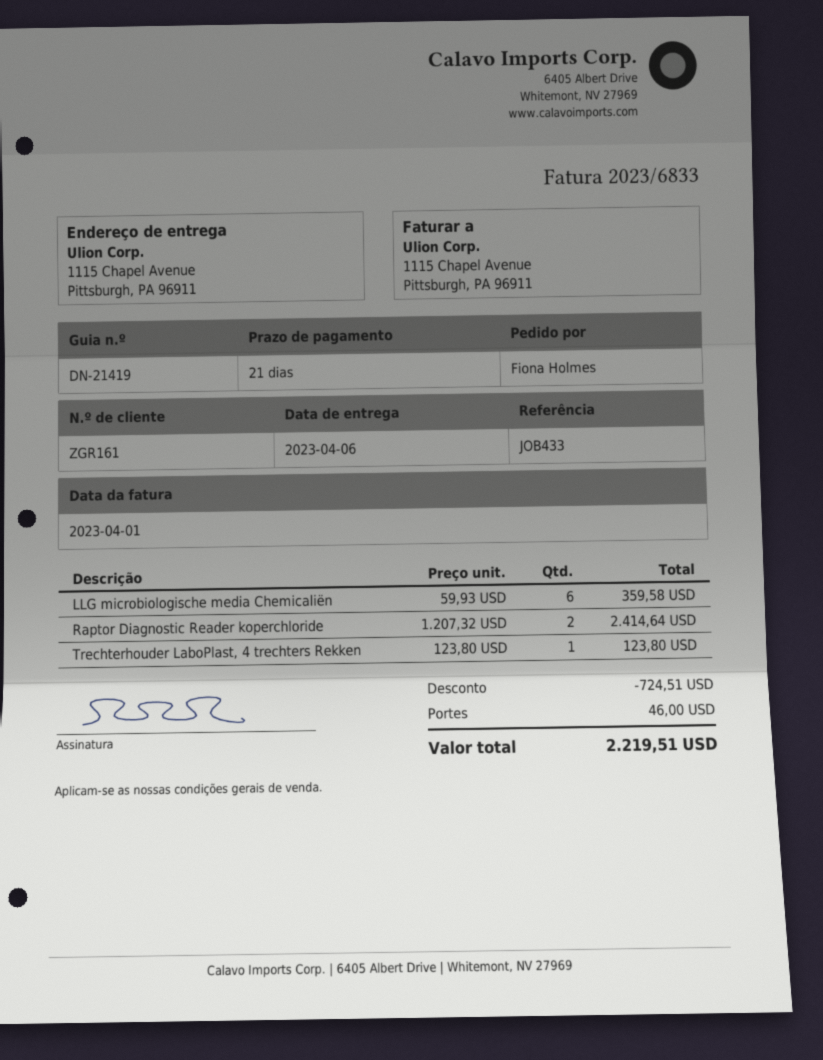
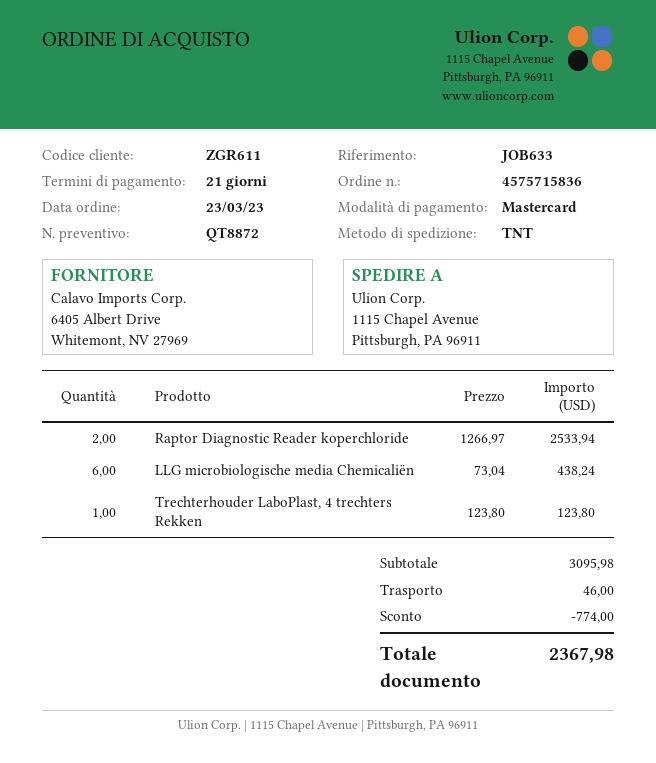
customer number: ZGR161 -> ZGR611
reference: JOB433 -> JOB633
LLG microbiologische media Chemicaliën: 6 x 59.93 = 359.58 -> 6 x 73.04 = 438.24
Raptor Diagnostic Reader koperchloride: 2 x 1207.32 = 2414.64 -> 2 x 1266.97 = 2533.94
discount: 724.51 -> 774.00
total: 2219.51 -> 2367.98

